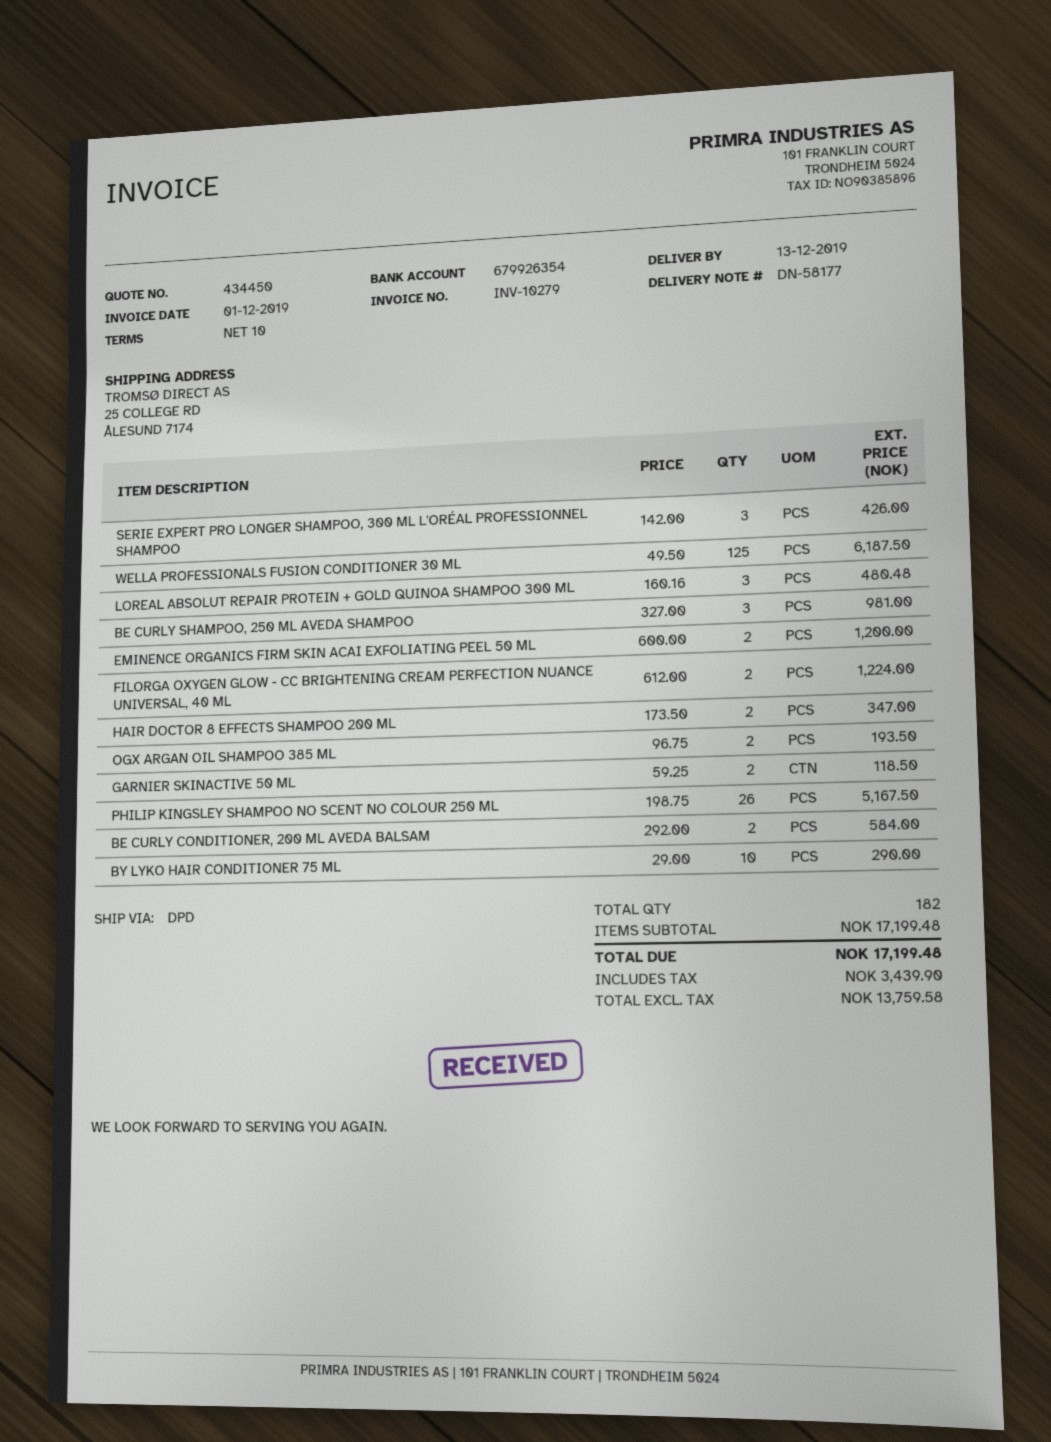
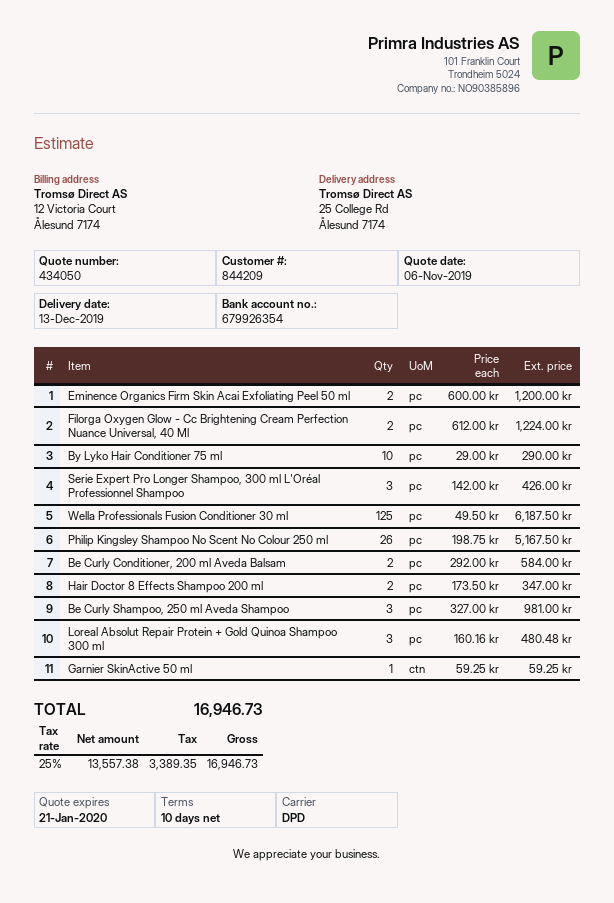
quote number: 434450 -> 434050
OGX ARGAN OIL SHAMPOO 385 ML: 2 x 96.75 = 193.50 -> none
GARNIER SKINACTIVE 50 ML: 2 x 59.25 = 118.50 -> 1 x 59.25 = 59.25
net: 13759.58 -> 13557.38
tax: 3439.90 -> 3389.35
total: 17199.48 -> 16946.73

